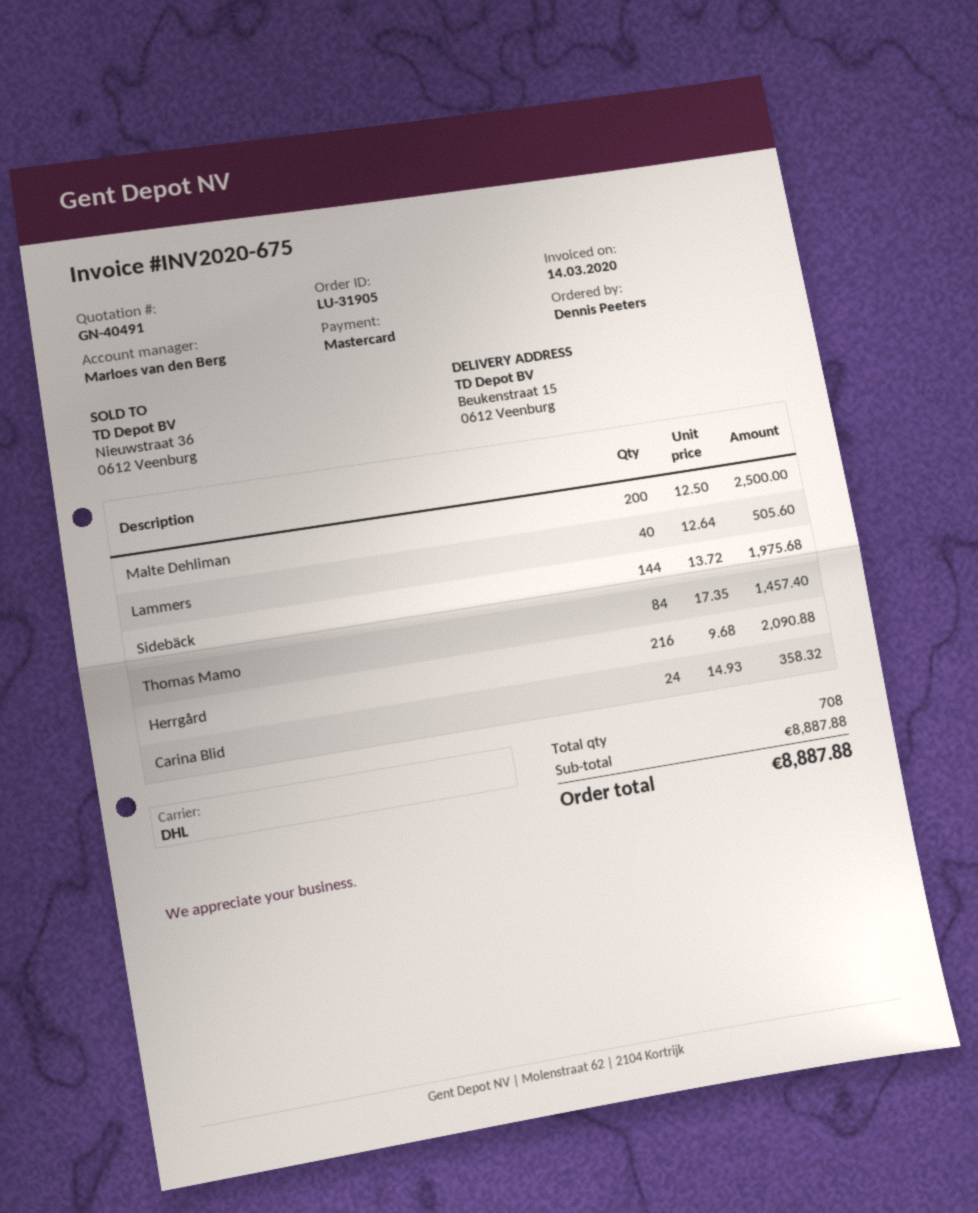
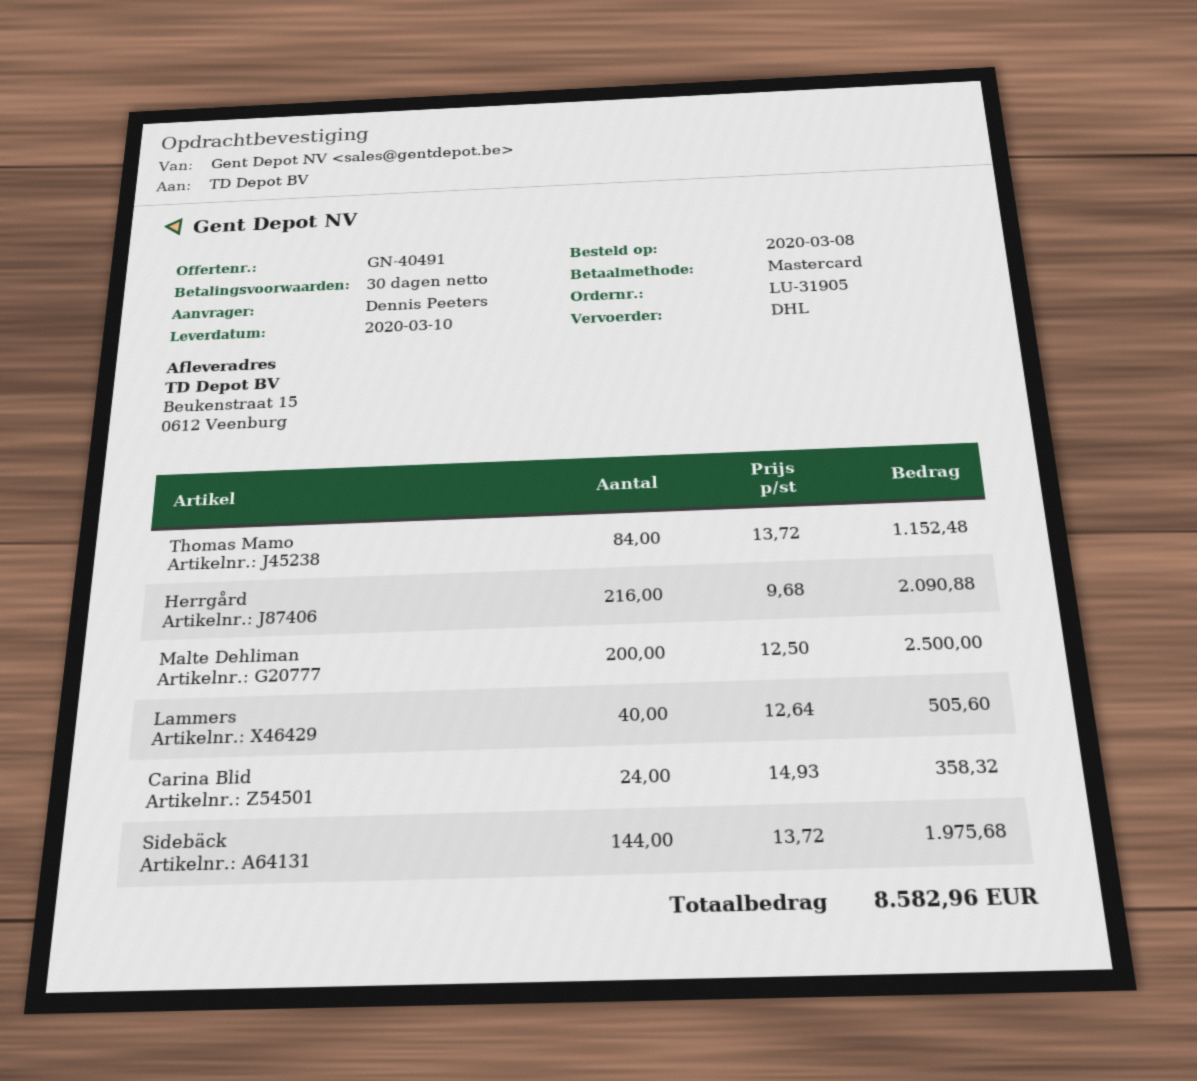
Thomas Mamo: 84 x 17.35 = 1457.40 -> 84 x 13.72 = 1152.48
total: 8887.88 -> 8582.96

